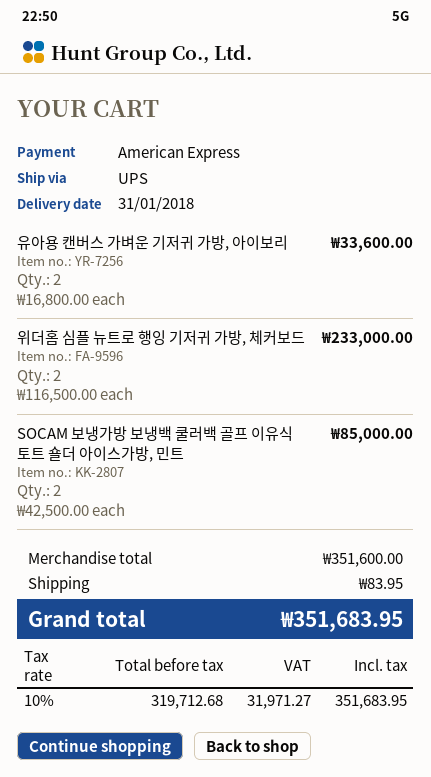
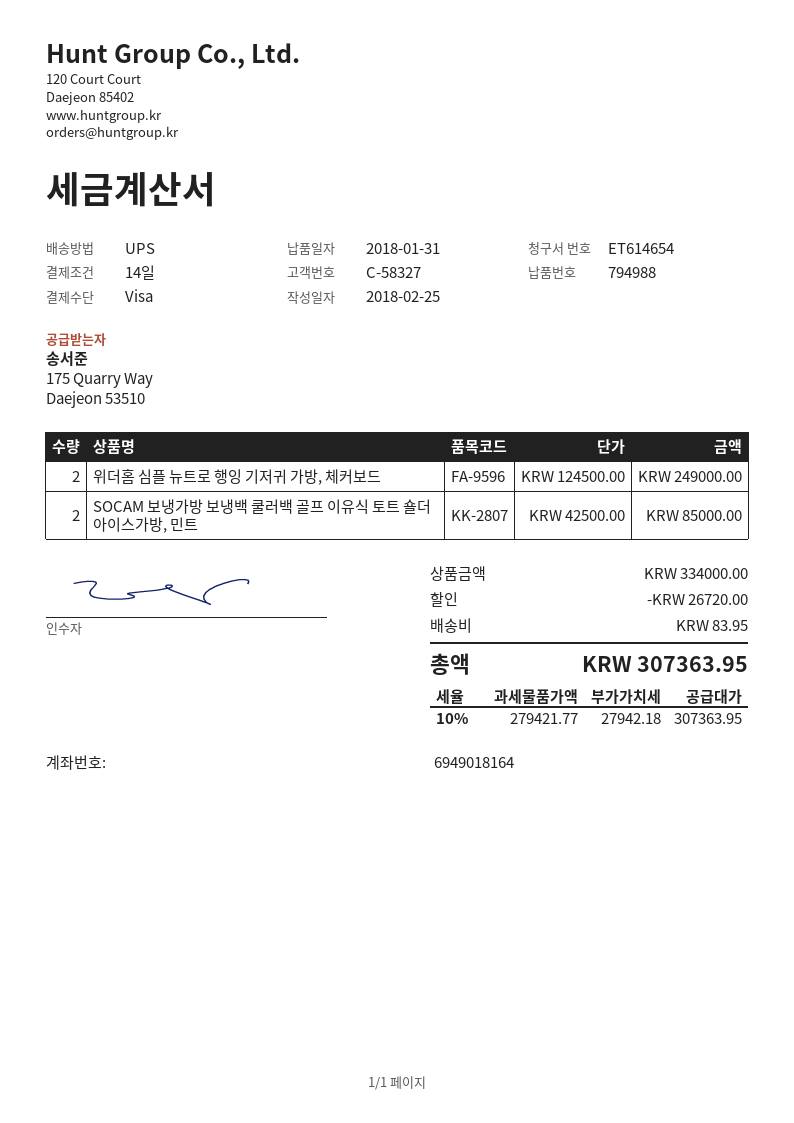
payment method: American Express -> Visa
유아용 캔버스 가벼운 기저귀 가방, 아이보리: 2 x 16800.00 = 33600.00 -> none
위더홈 심플 뉴트로 행잉 기저귀 가방, 체커보드: 2 x 116500.00 = 233000.00 -> 2 x 124500.00 = 249000.00
subtotal: 351600.00 -> 334000.00
discount: none -> 26720.00
net: 319712.68 -> 279421.77
tax: 10% = 31971.27 -> 10% = 27942.18
total: 351683.95 -> 307363.95

